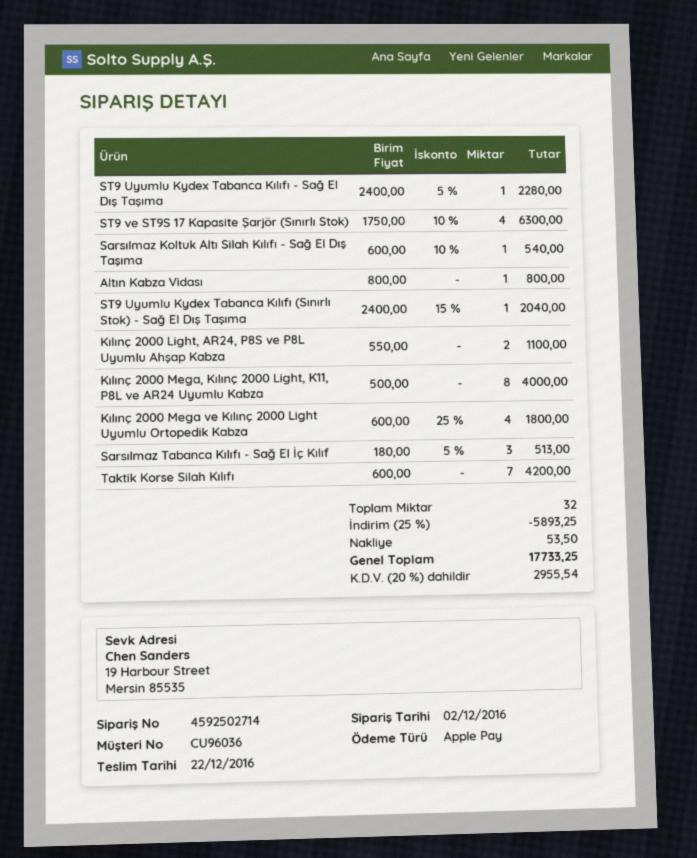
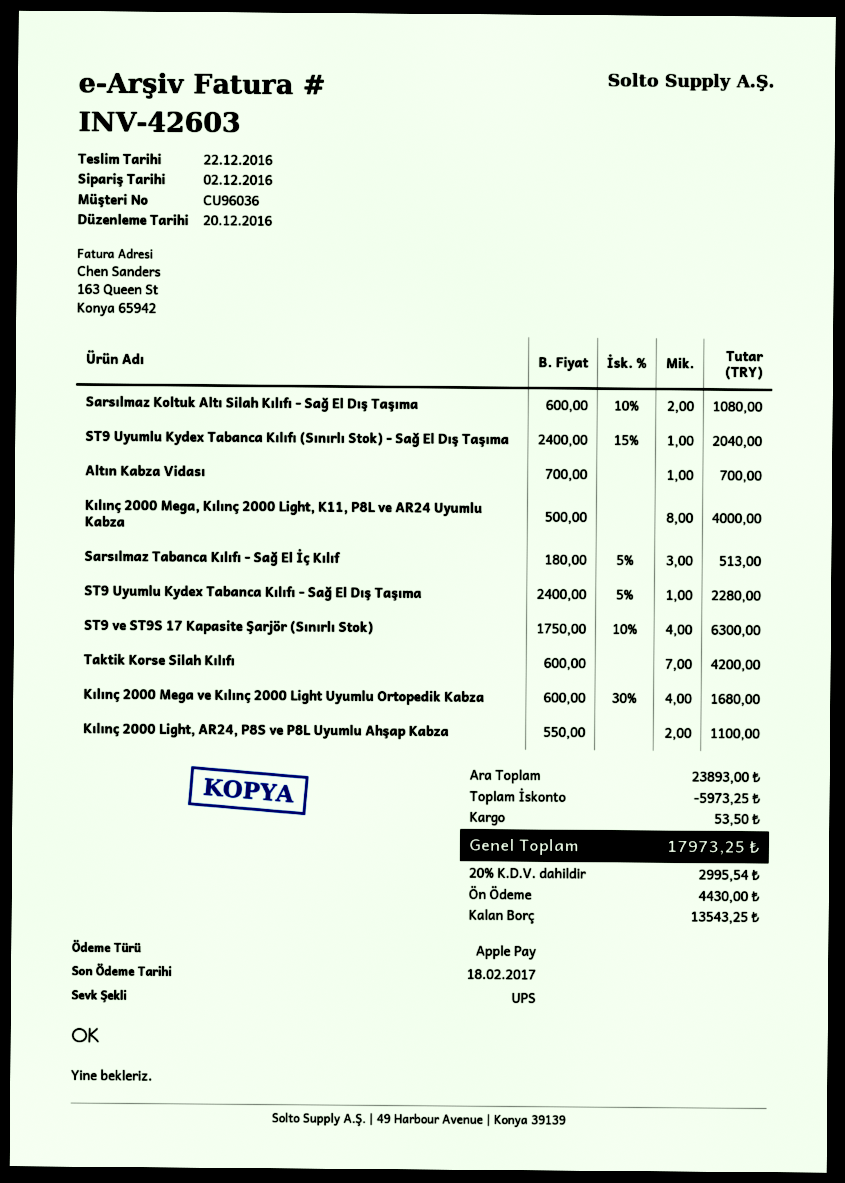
Sarsılmaz Koltuk Altı Silah Kılıfı - Sağ El Dış Taşıma: 1 x 600.00 - 10% = 540.00 -> 2 x 600.00 - 10% = 1080.00
Altın Kabza Vidası: 1 x 800.00 = 800.00 -> 1 x 700.00 = 700.00
Kılınç 2000 Mega ve Kılınç 2000 Light Uyumlu Ortopedik Kabza: 4 x 600.00 - 25% = 1800.00 -> 4 x 600.00 - 30% = 1680.00
discount: 5893.25 -> 5973.25
tax: 20% = 2955.54 -> 20% = 2995.54
total: 17733.25 -> 17973.25

